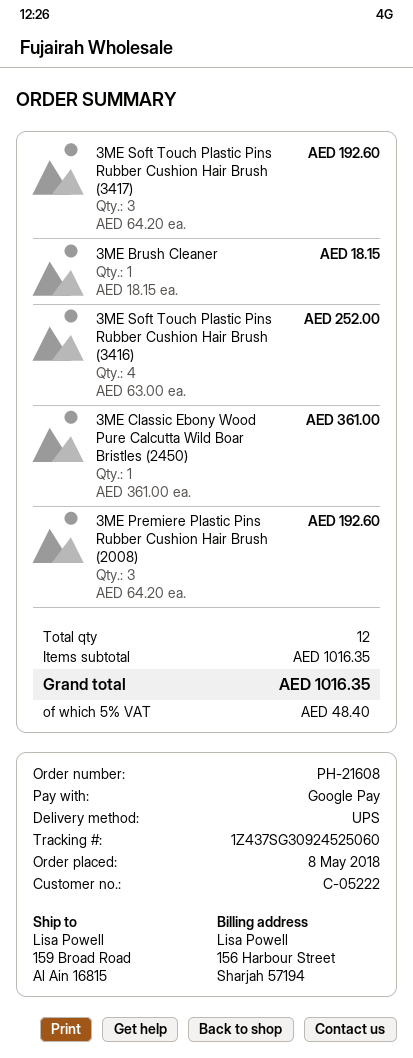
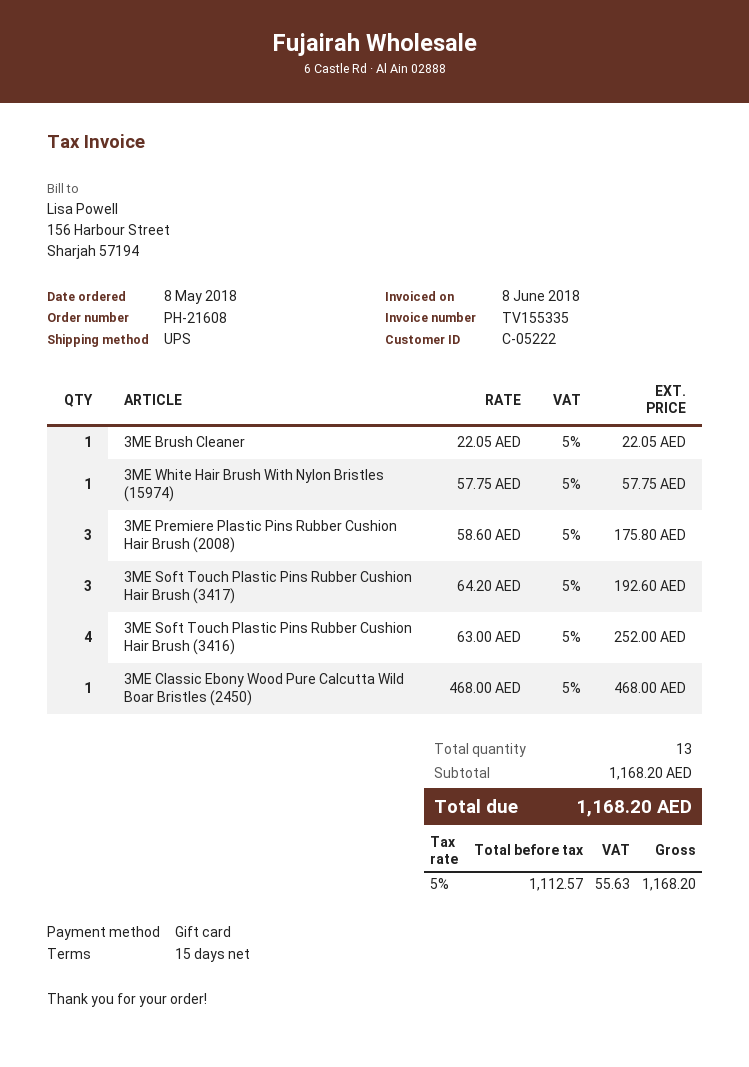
payment method: Google Pay -> gift card
3ME Brush Cleaner: 1 x 18.15 = 18.15 -> 1 x 22.05 = 22.05
3ME Classic Ebony Wood Pure Calcutta Wild Boar Bristles (2450): 1 x 361.00 = 361.00 -> 1 x 468.00 = 468.00
3ME Premiere Plastic Pins Rubber Cushion Hair Brush (2008): 3 x 64.20 = 192.60 -> 3 x 58.60 = 175.80
3ME White Hair Brush With Nylon Bristles (15974): none -> 1 x 57.75 = 57.75
total quantity: 12 -> 13
subtotal: 1016.35 -> 1168.20
tax: 5% = 48.40 -> 5% = 55.63
total: 1016.35 -> 1168.20

